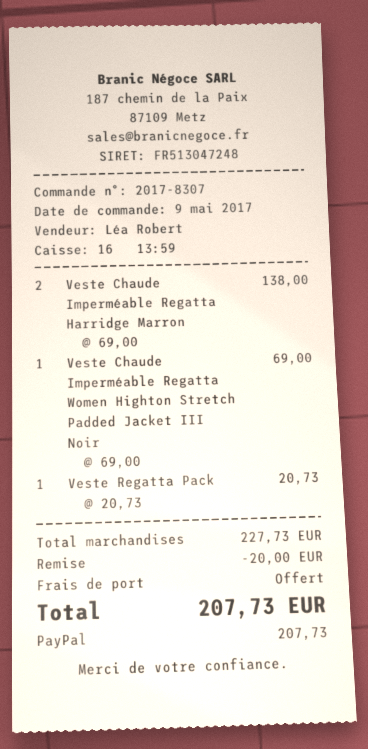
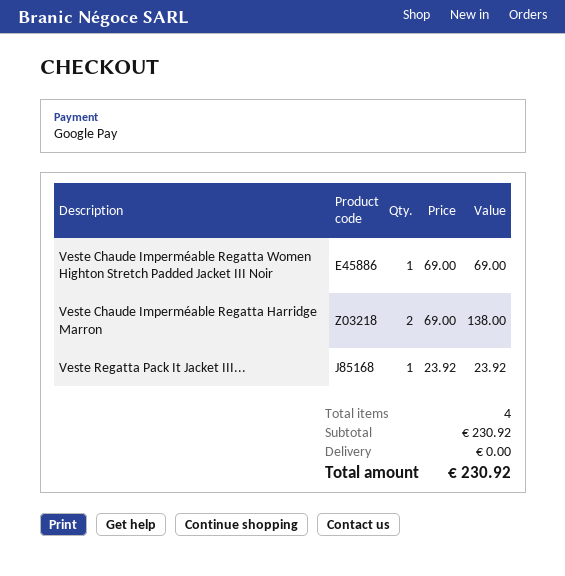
payment method: PayPal -> Google Pay
Veste Regatta Pack: 1 x 20.73 = 20.73 -> 1 x 23.92 = 23.92
subtotal: 227.73 -> 230.92
discount: 20.00 -> none
total: 207.73 -> 230.92

